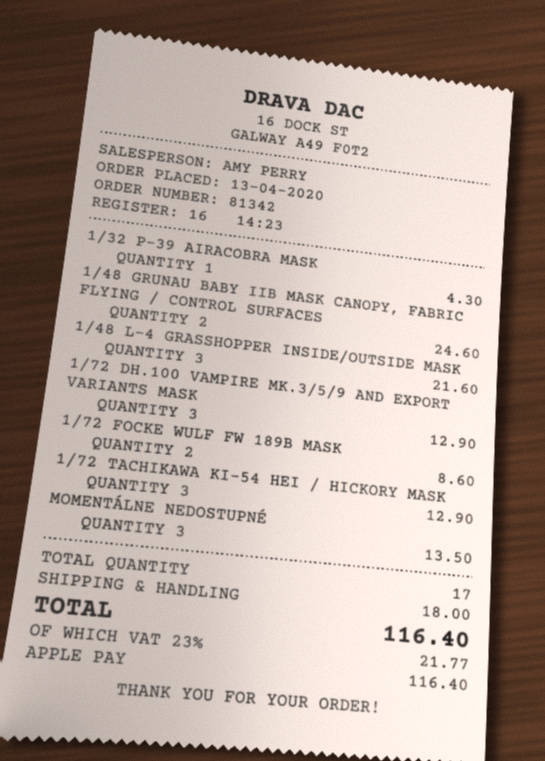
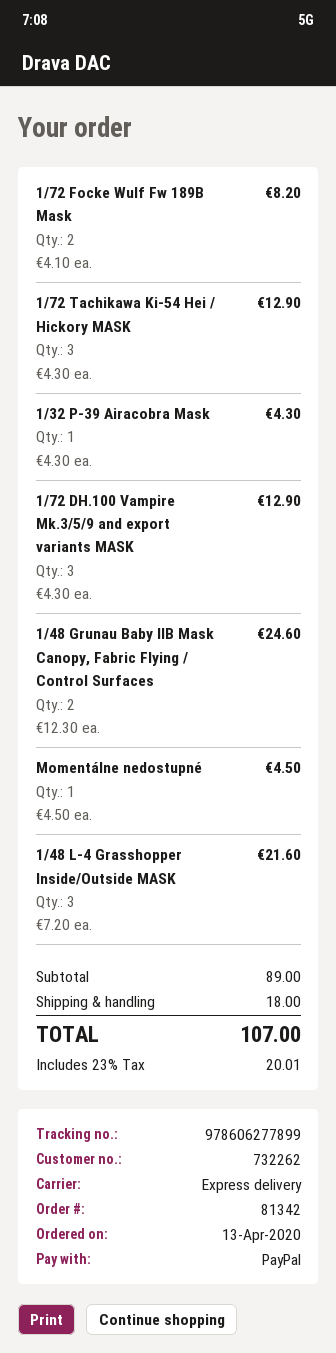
payment method: Apple Pay -> PayPal
1/72 FOCKE WULF FW 189B MASK: 2 for 8.60 -> 2 for 8.20
MOMENTÁLNE NEDOSTUPNÉ: 3 for 13.50 -> 1 for 4.50
tax: 23% = 21.77 -> 23% = 20.01
total: 116.40 -> 107.00

